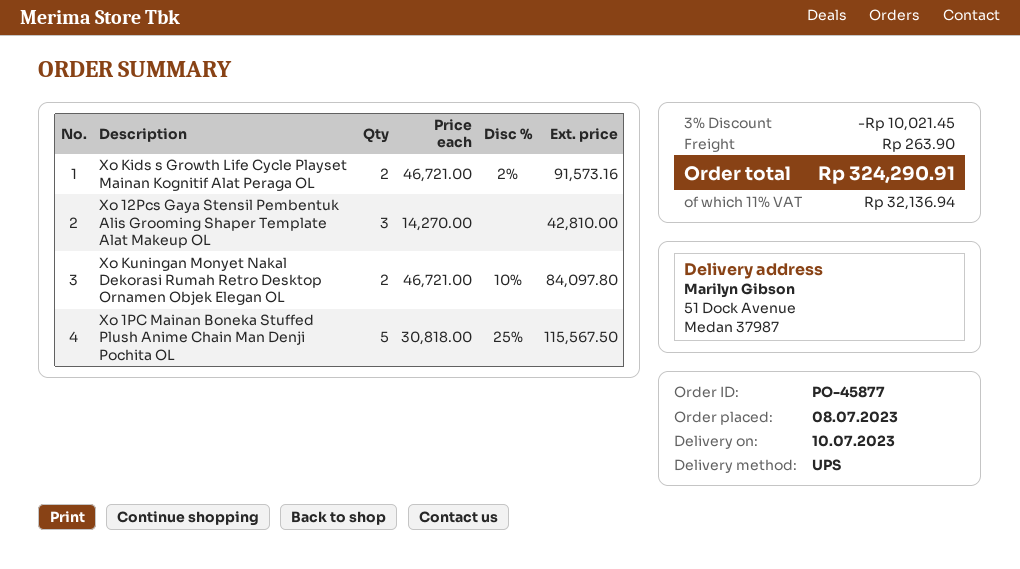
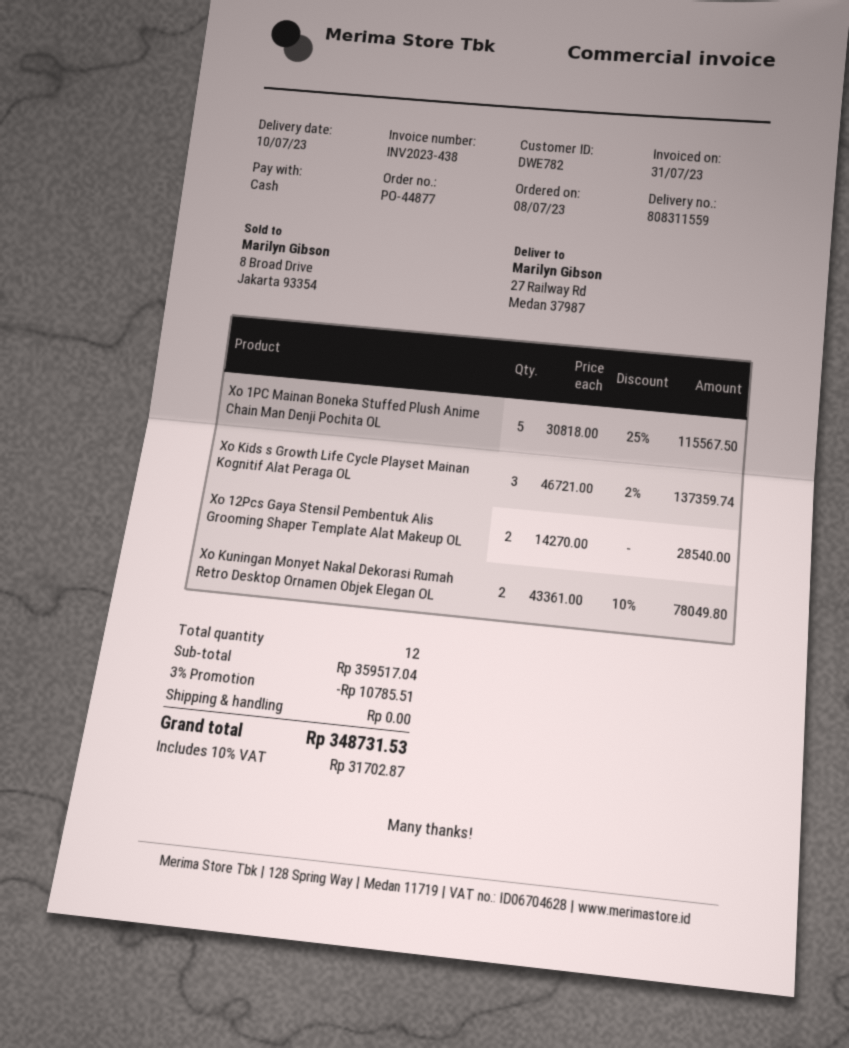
order number: PO-45877 -> PO-44877
ship to: 51 Dock Avenue, Medan 37987 -> 27 Railway Rd, Medan 37987
Xo Kids s Growth Life Cycle Playset Mainan Kognitif Alat Peraga OL: 2 x 46721.00 - 2% = 91573.16 -> 3 x 46721.00 - 2% = 137359.74
Xo 12Pcs Gaya Stensil Pembentuk Alis Grooming Shaper Template Alat Makeup OL: 3 x 14270.00 = 42810.00 -> 2 x 14270.00 = 28540.00
Xo Kuningan Monyet Nakal Dekorasi Rumah Retro Desktop Ornamen Objek Elegan OL: 2 x 46721.00 - 10% = 84097.80 -> 2 x 43361.00 - 10% = 78049.80
discount: 3% = 10021.45 -> 3% = 10785.51
shipping: 263.90 -> 0.00
tax: 11% = 32136.94 -> 10% = 31702.87
total: 324290.91 -> 348731.53

